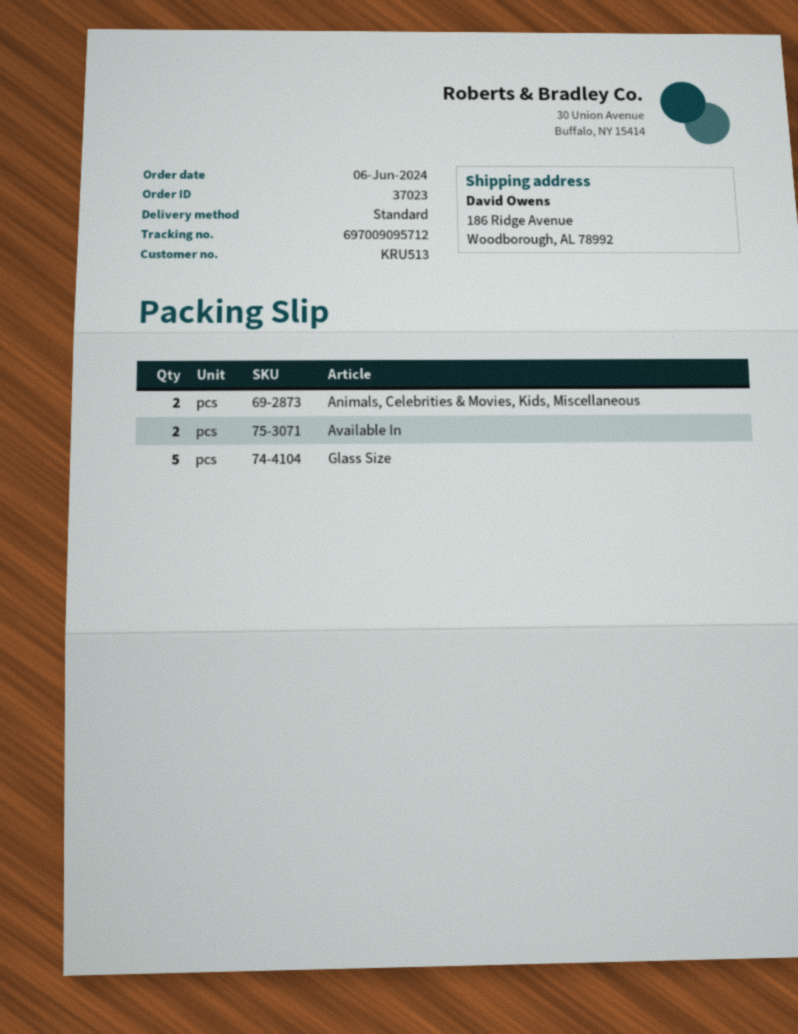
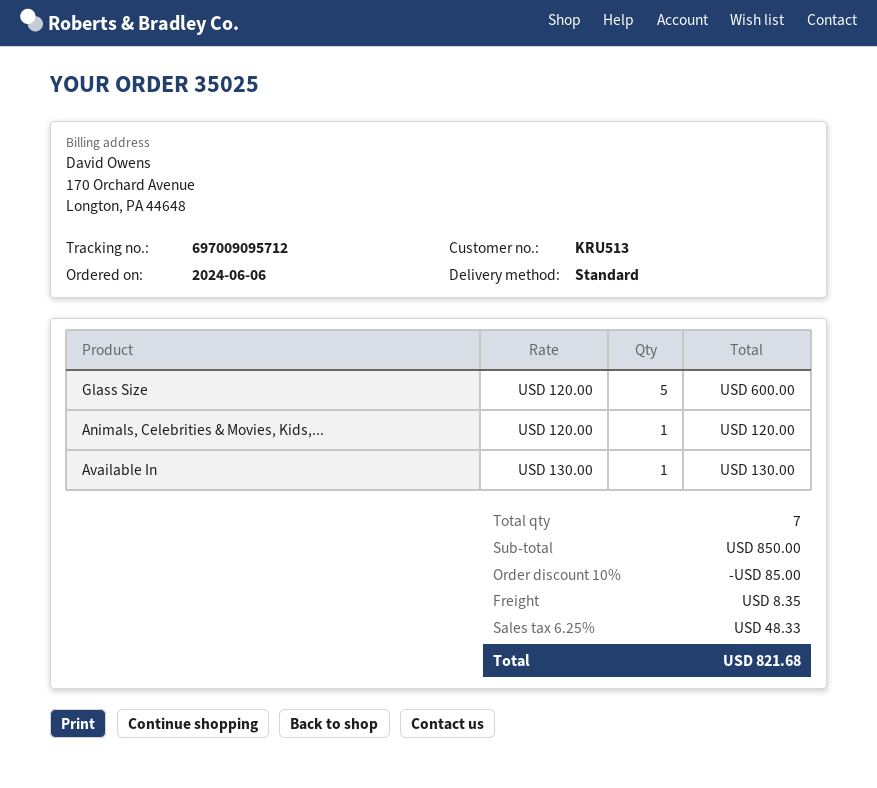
order number: 37023 -> 35025
Animals, Celebrities & Movies, Kids, Miscellaneous: 2 -> 1
Available In: 2 -> 1

